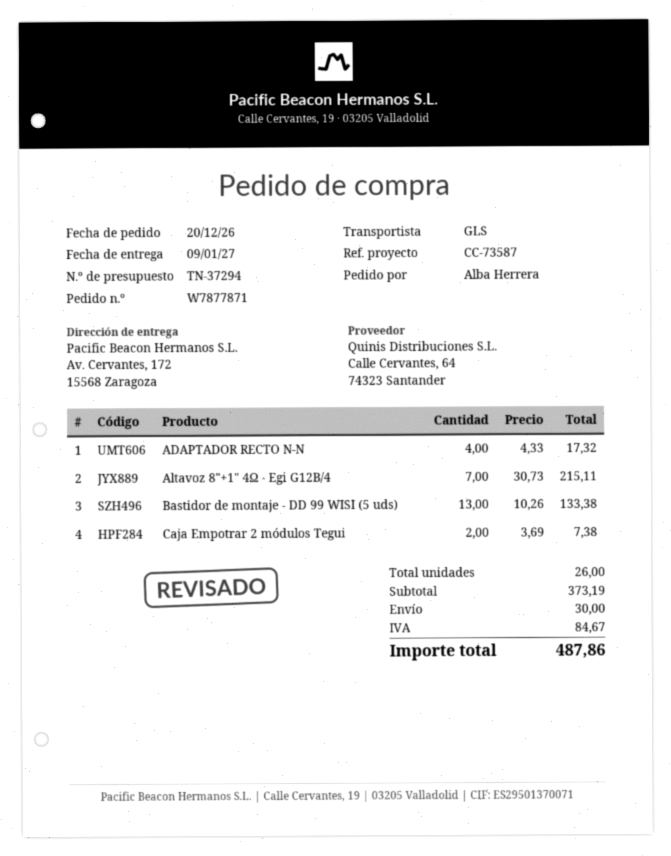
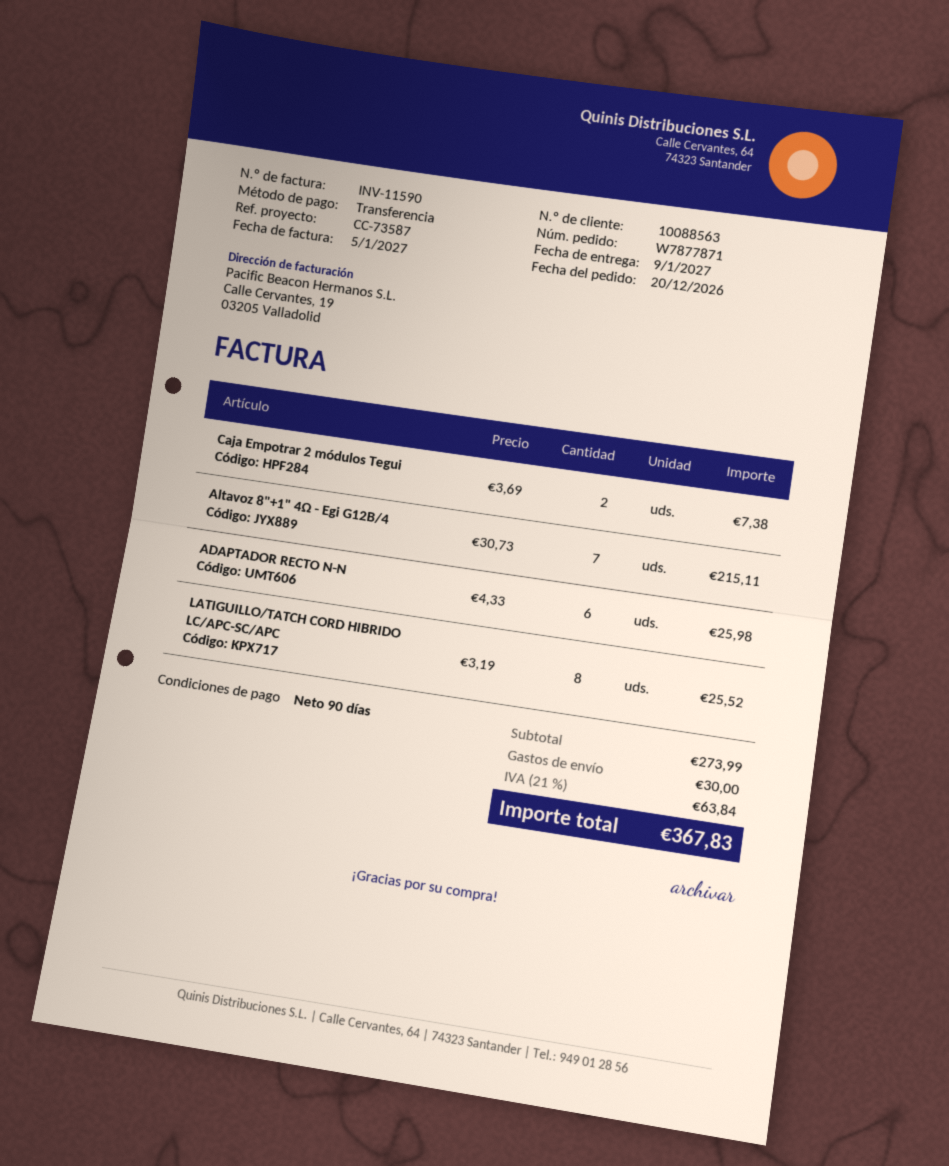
ADAPTADOR RECTO N-N: 4 x 4.33 = 17.32 -> 6 x 4.33 = 25.98
Bastidor de montaje - DD 99 WISI (5 uds): 13 x 10.26 = 133.38 -> none
LATIGUILLO/TATCH CORD HIBRIDO LC/APC-SC/APC: none -> 8 x 3.19 = 25.52
subtotal: 373.19 -> 273.99
tax: 84.67 -> 63.84
total: 487.86 -> 367.83

